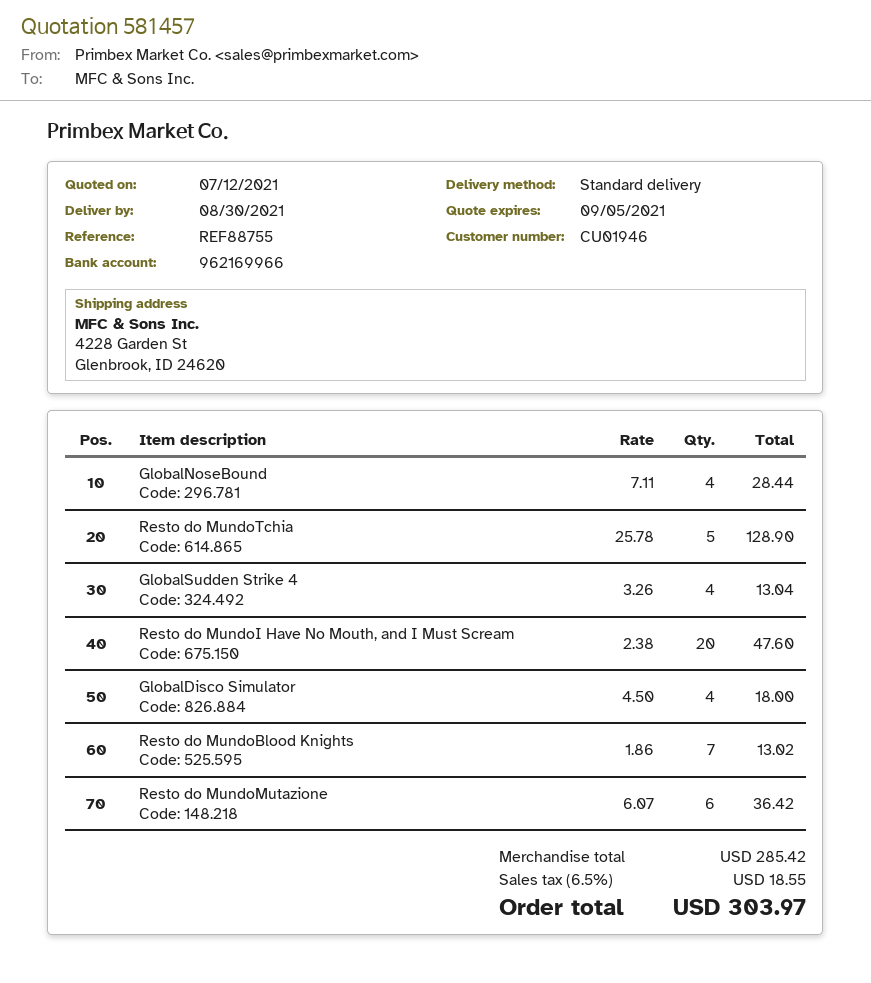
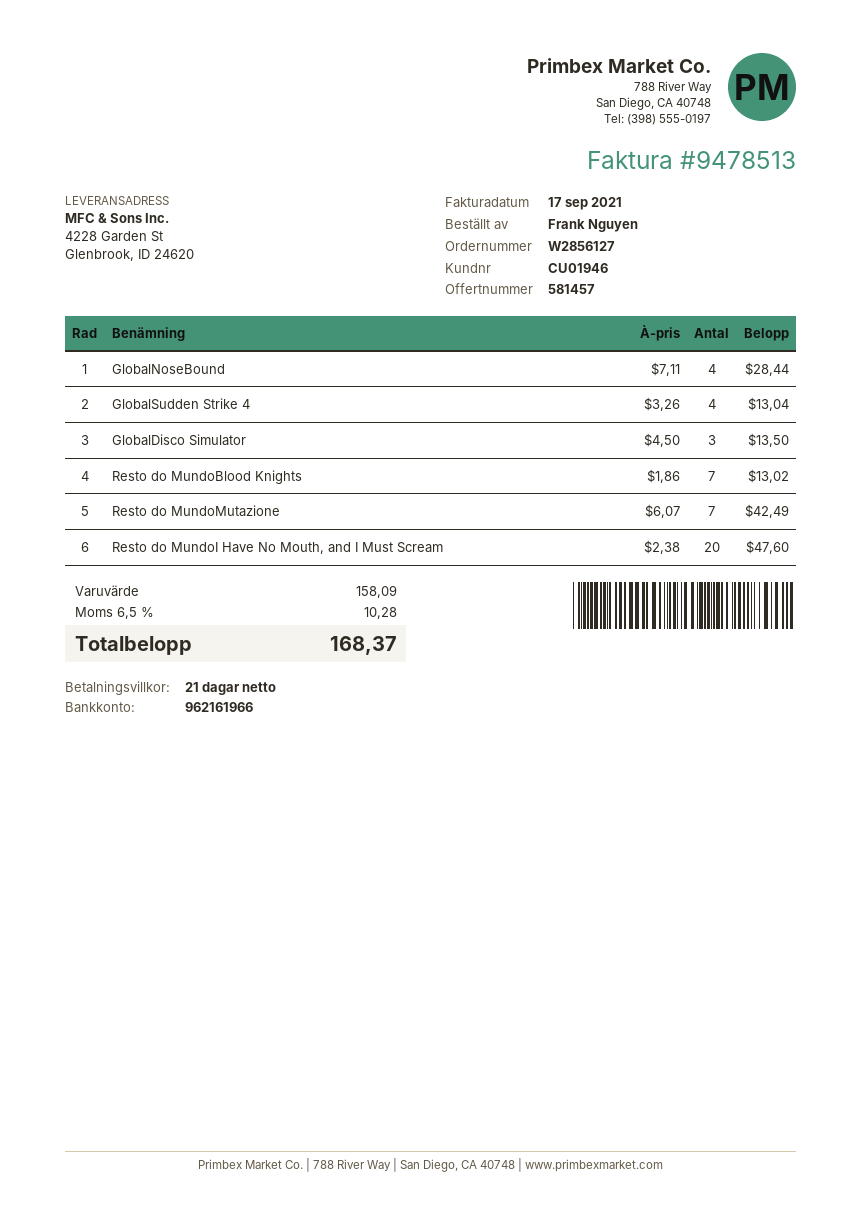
bank account: 962169966 -> 962161966
Resto do MundoTchia: 5 x 25.78 = 128.90 -> none
GlobalDisco Simulator: 4 x 4.50 = 18.00 -> 3 x 4.50 = 13.50
Resto do MundoMutazione: 6 x 6.07 = 36.42 -> 7 x 6.07 = 42.49
subtotal: 285.42 -> 158.09
tax: 6.5% = 18.55 -> 6.5% = 10.28
total: 303.97 -> 168.37

